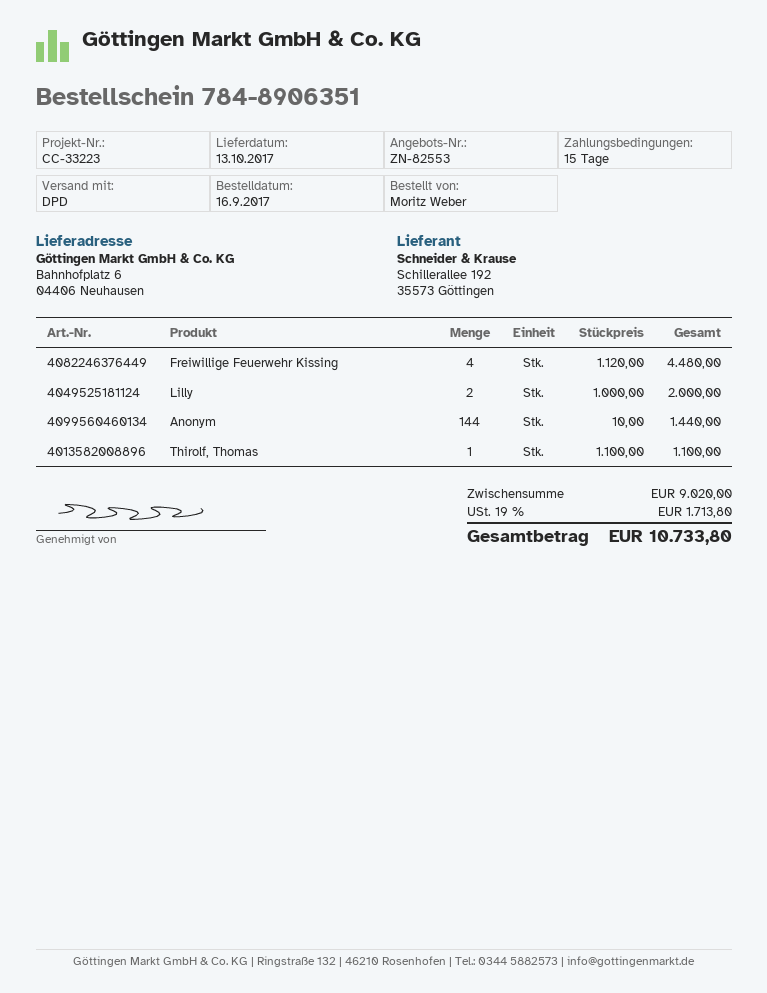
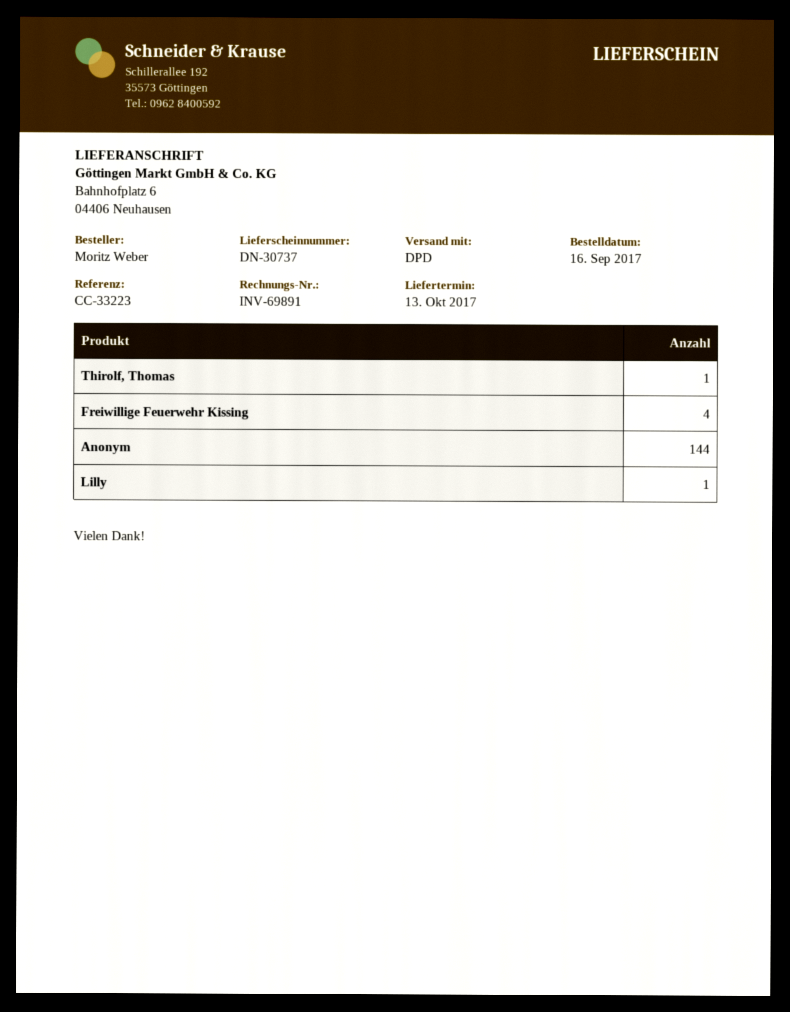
Lilly: 2 -> 1

